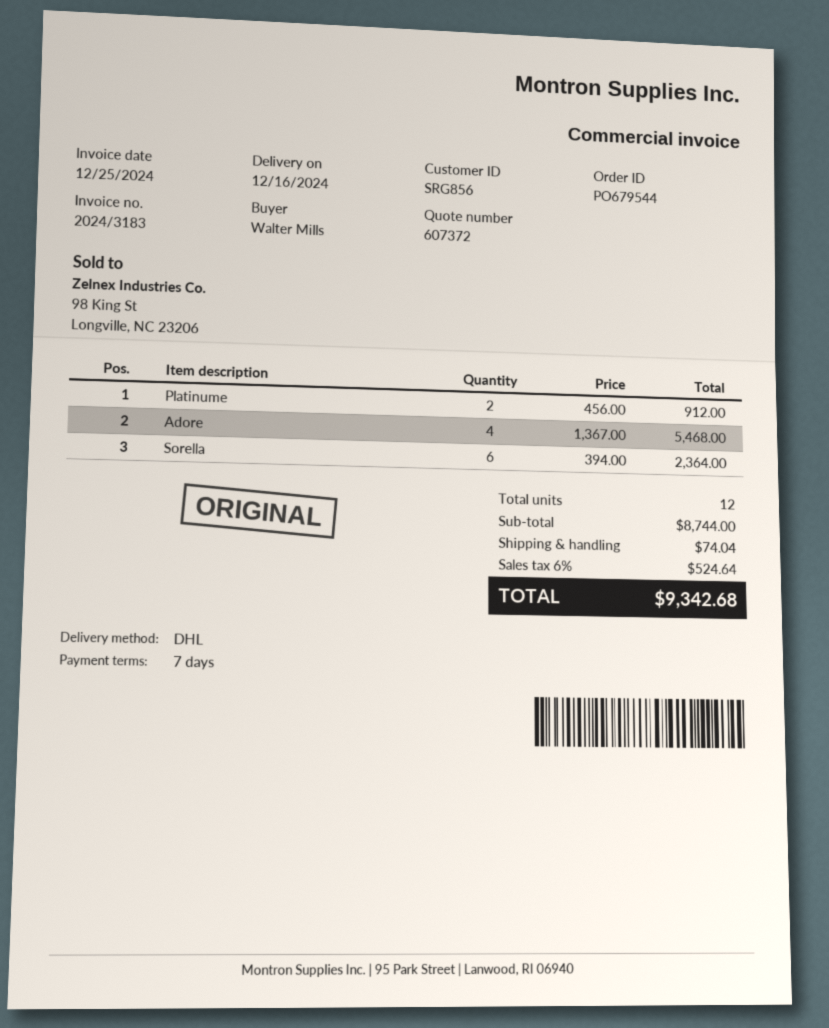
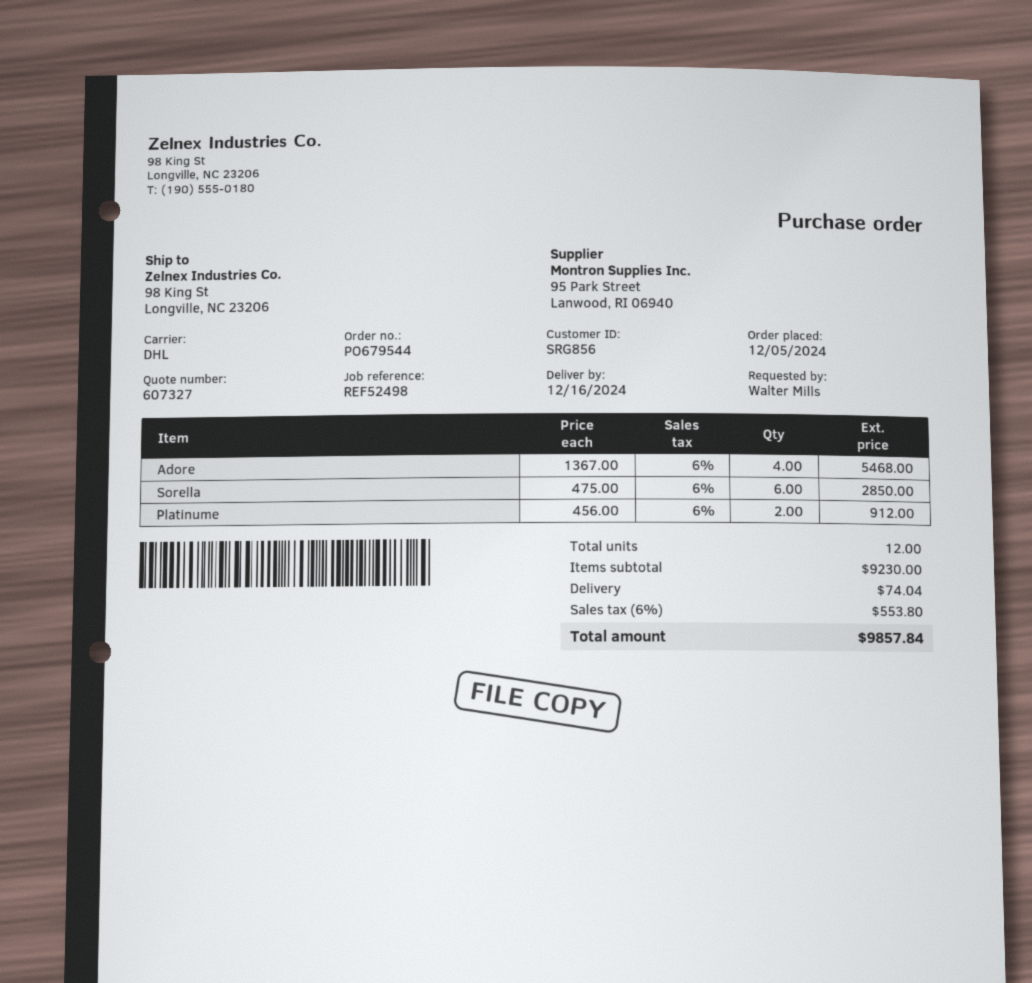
quote number: 607372 -> 607327
Sorella: 6 x 394.00 = 2364.00 -> 6 x 475.00 = 2850.00
subtotal: 8744.00 -> 9230.00
tax: 6% = 524.64 -> 6% = 553.80
total: 9342.68 -> 9857.84

